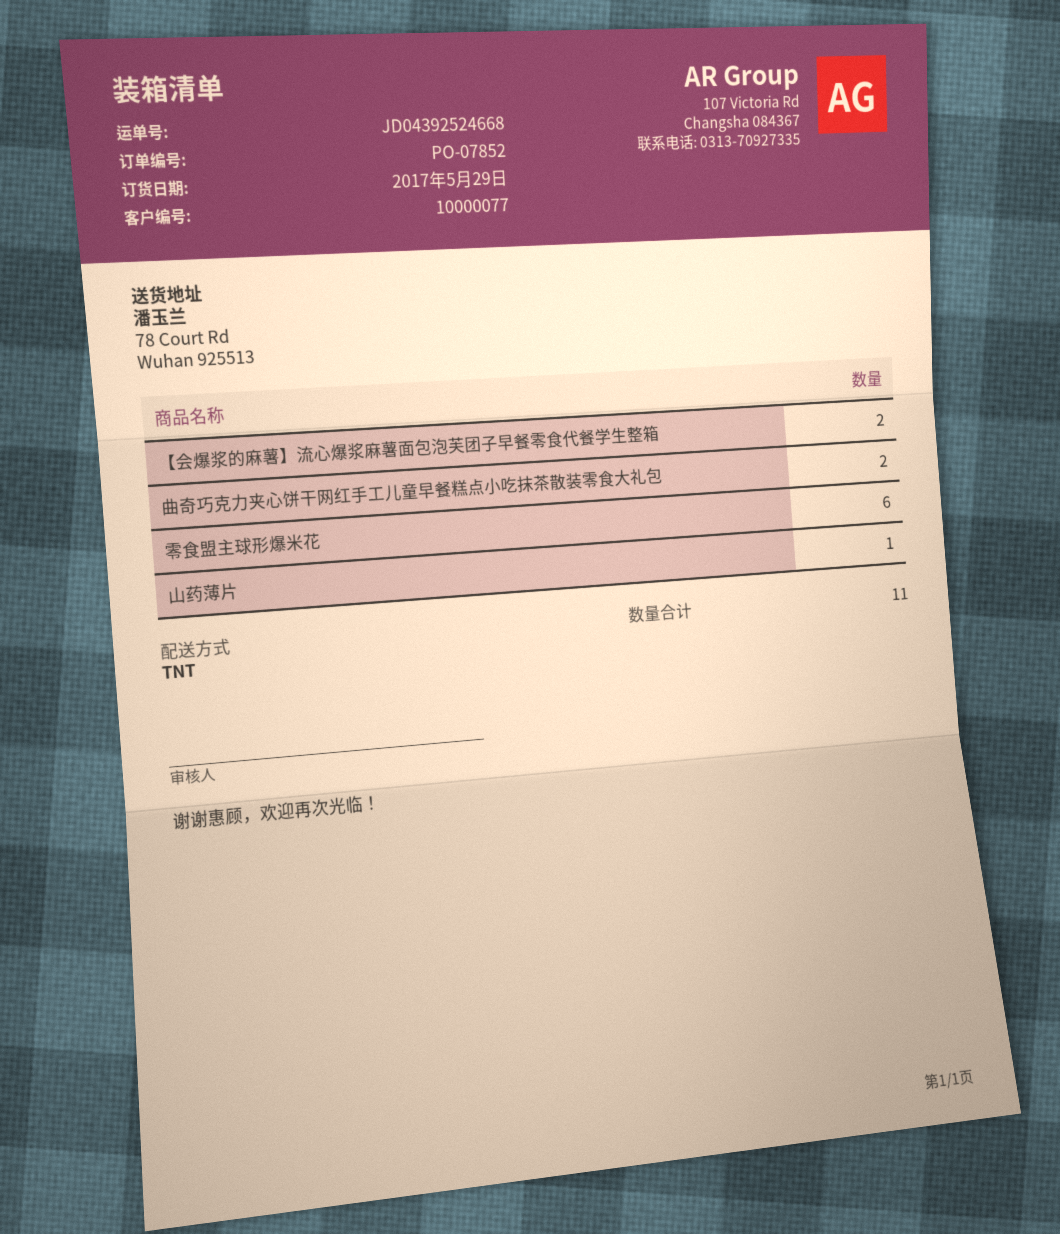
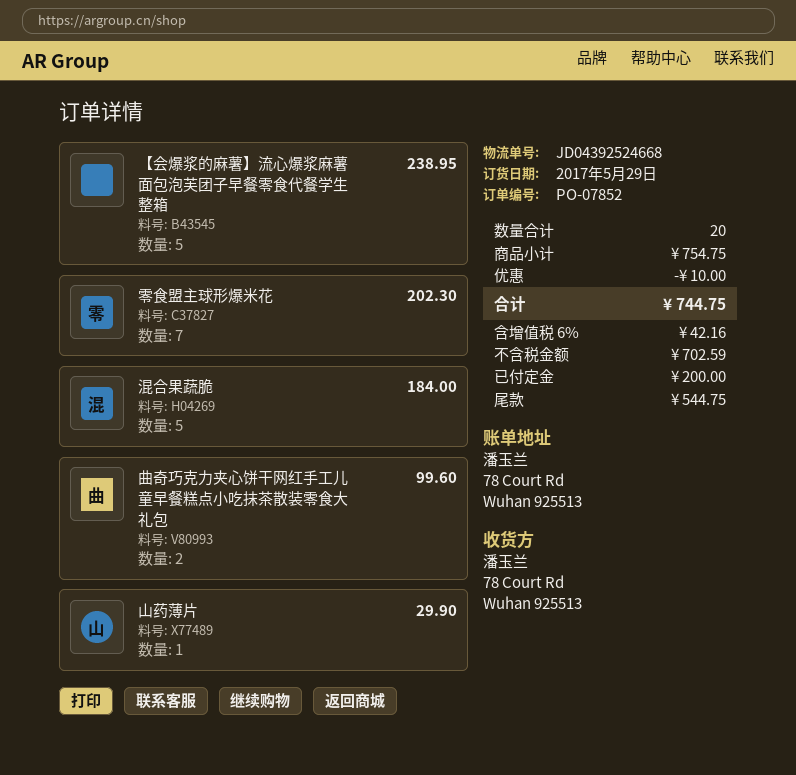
【会爆浆的麻薯】流心爆浆麻薯面包泡芙团子早餐零食代餐学生整箱: 2 -> 5
零食盟主球形爆米花: 6 -> 7
混合果蔬脆: none -> 5
total quantity: 11 -> 20

